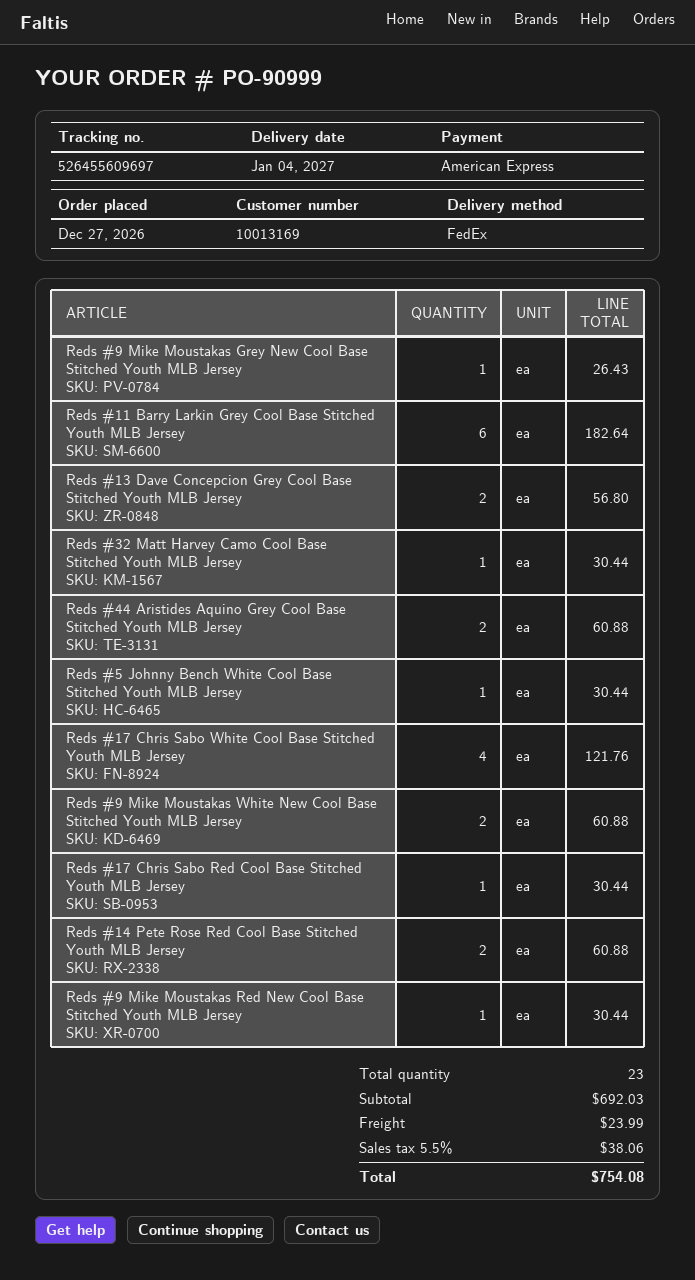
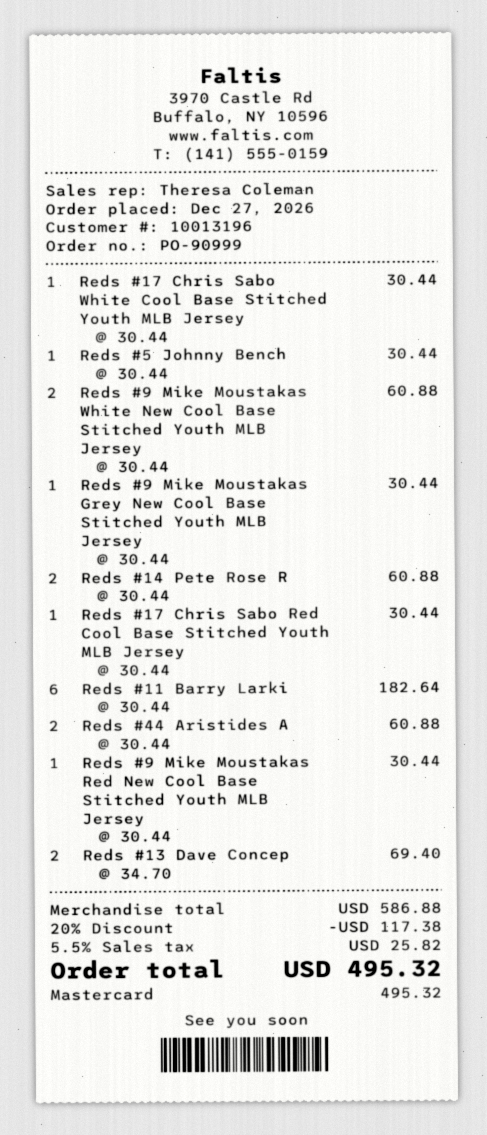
customer number: 10013169 -> 10013196
payment method: American Express -> Mastercard
Reds #9 Mike Moustakas Grey New Cool Base Stitched Youth MLB Jersey: 1 for 26.43 -> 1 for 30.44
Reds #13 Dave Concepcion Grey Cool Base Stitched Youth MLB Jersey: 2 for 56.80 -> 2 for 69.40
Reds #32 Matt Harvey Camo Cool Base Stitched Youth MLB Jersey: 1 for 30.44 -> none
Reds #17 Chris Sabo White Cool Base Stitched Youth MLB Jersey: 4 for 121.76 -> 1 for 30.44
subtotal: 692.03 -> 586.88
discount: none -> 20% = 117.38
shipping: 23.99 -> none
tax: 5.5% = 38.06 -> 5.5% = 25.82
total: 754.08 -> 495.32

